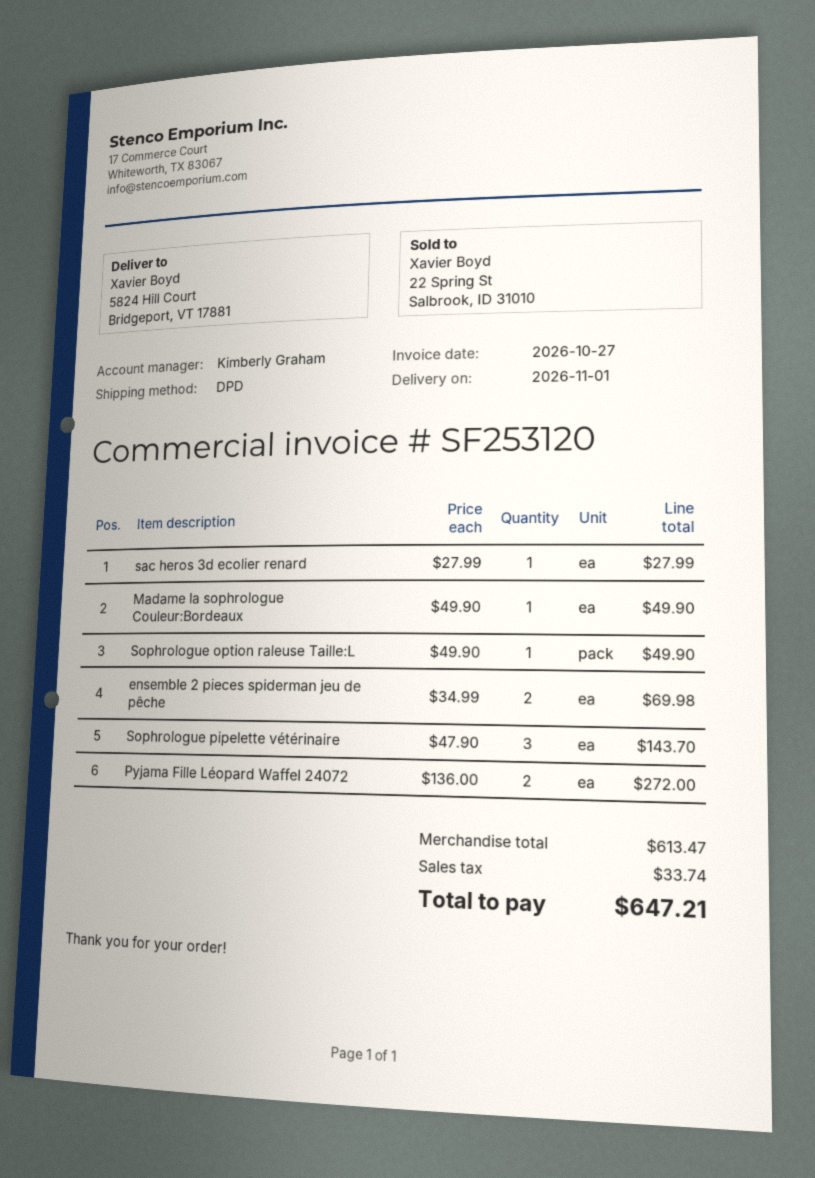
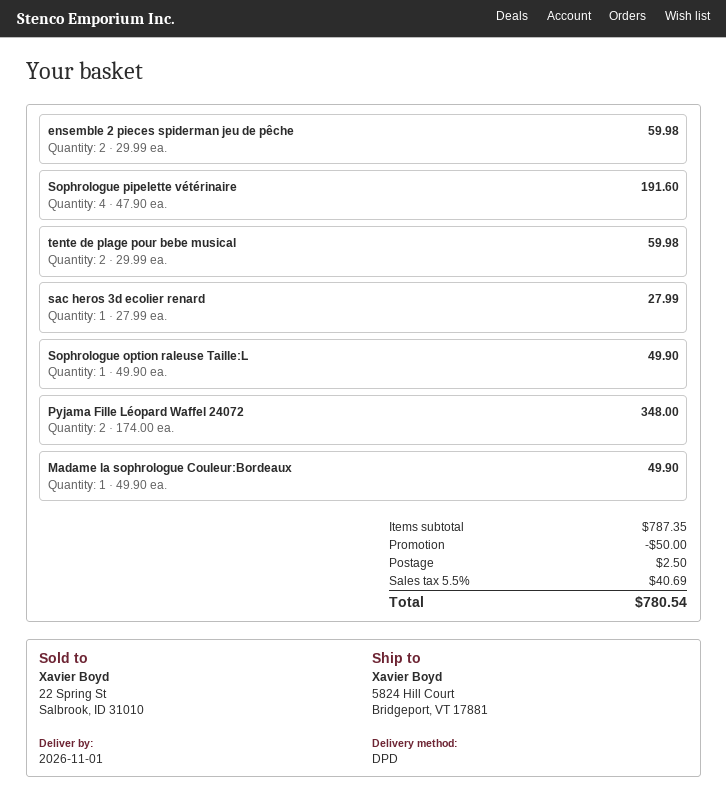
ensemble 2 pieces spiderman jeu de pêche: 2 x 34.99 = 69.98 -> 2 x 29.99 = 59.98
Sophrologue pipelette vétérinaire: 3 x 47.90 = 143.70 -> 4 x 47.90 = 191.60
Pyjama Fille Léopard Waffel 24072: 2 x 136.00 = 272.00 -> 2 x 174.00 = 348.00
tente de plage pour bebe musical: none -> 2 x 29.99 = 59.98
subtotal: 613.47 -> 787.35
discount: none -> 50.00
shipping: none -> 2.50
tax: 33.74 -> 40.69
total: 647.21 -> 780.54

